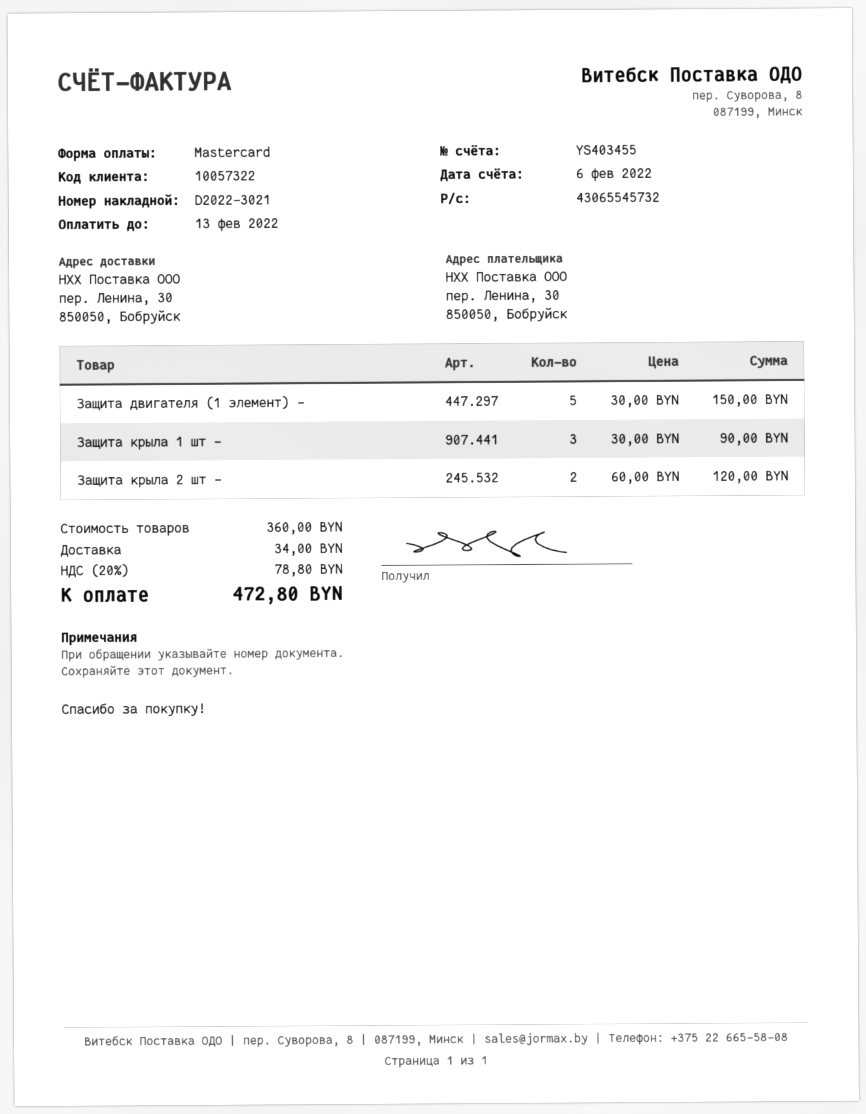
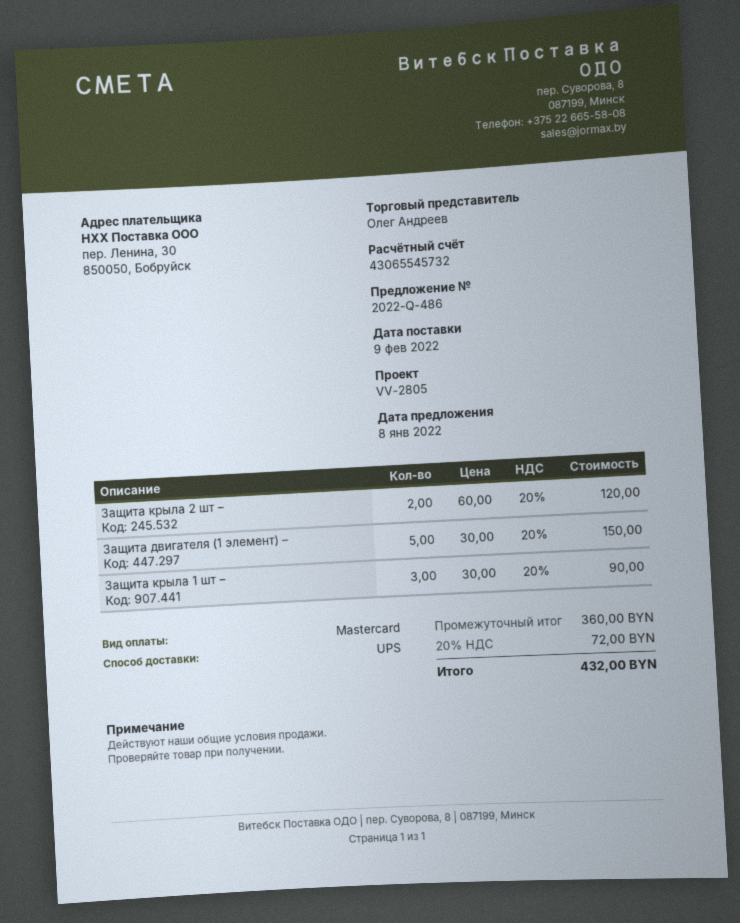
shipping: 34.00 -> none
tax: 20% = 78.80 -> 20% = 72.00
total: 472.80 -> 432.00

